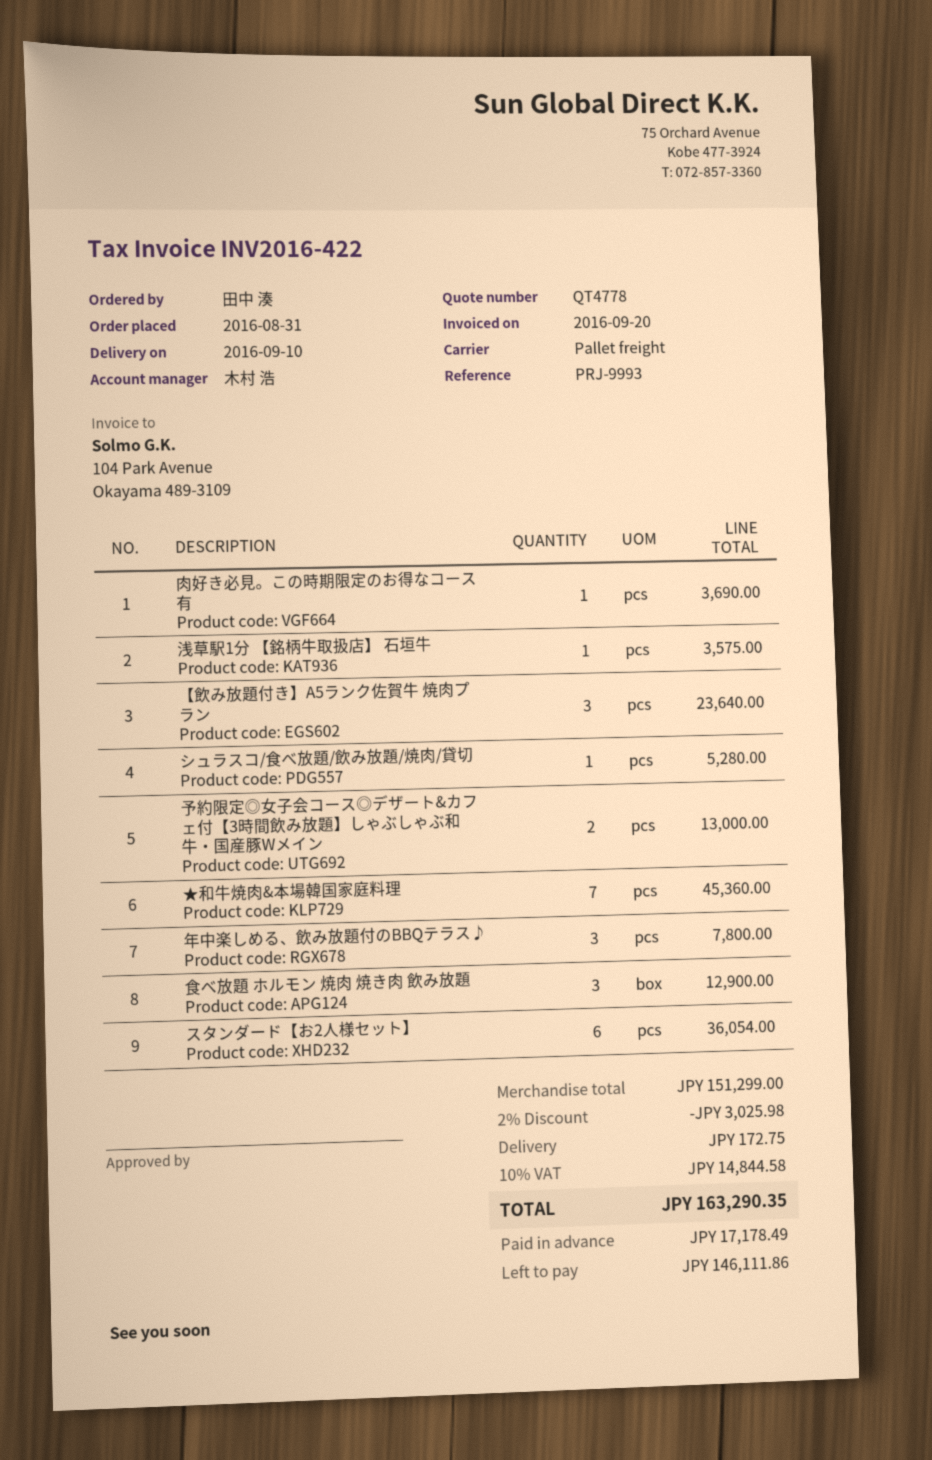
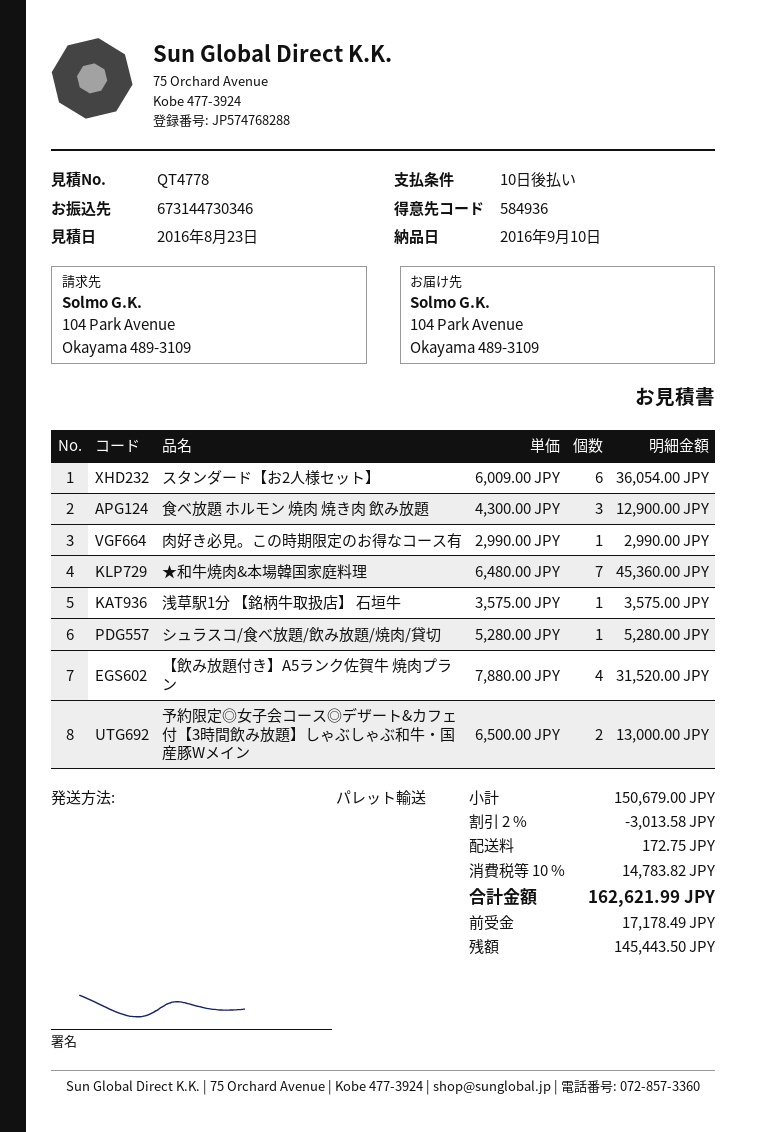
肉好き必見。この時期限定のお得なコース有: 1 for 3690.00 -> 1 for 2990.00
【飲み放題付き】A5ランク佐賀牛 焼肉プラン: 3 for 23640.00 -> 4 for 31520.00
年中楽しめる、飲み放題付のBBQテラス♪: 3 for 7800.00 -> none
subtotal: 151299.00 -> 150679.00
discount: 2% = 3025.98 -> 2% = 3013.58
tax: 10% = 14844.58 -> 10% = 14783.82
total: 163290.35 -> 162621.99
balance: 146111.86 -> 145443.50

